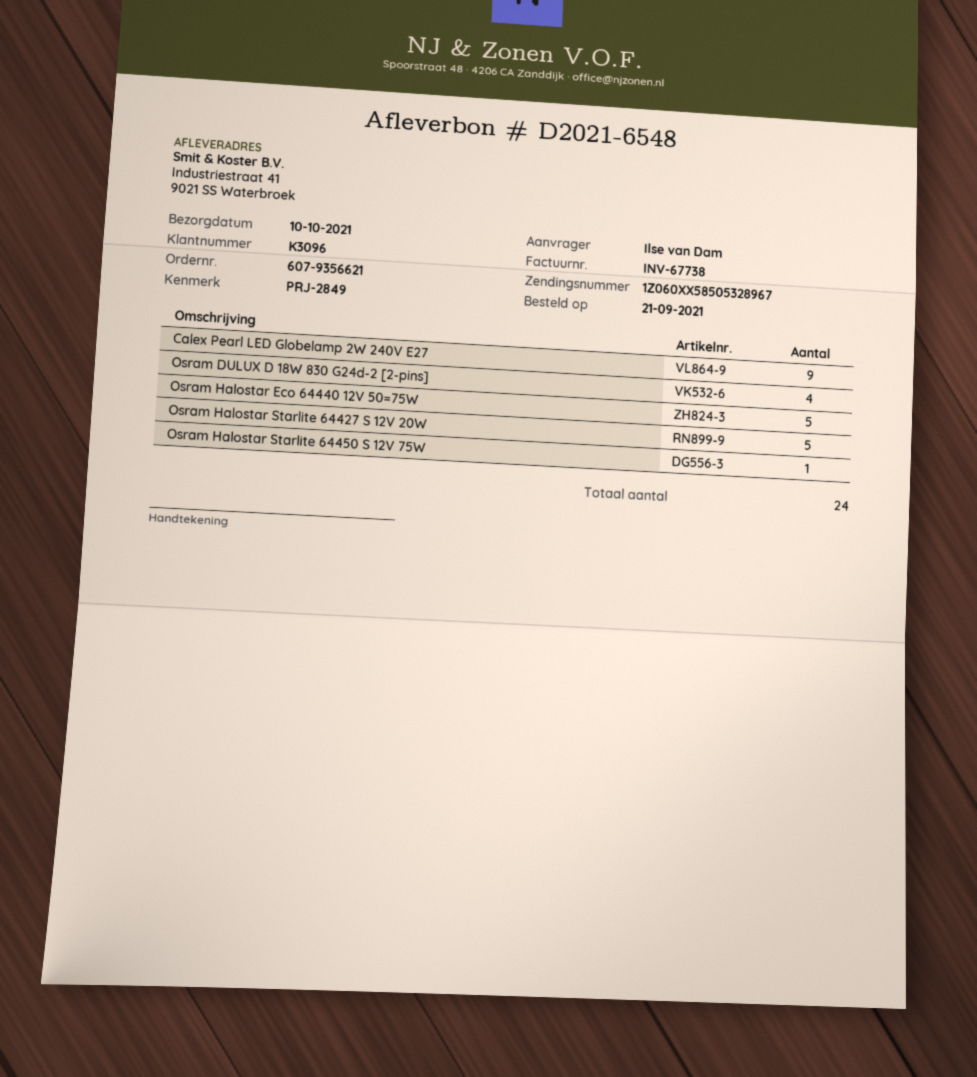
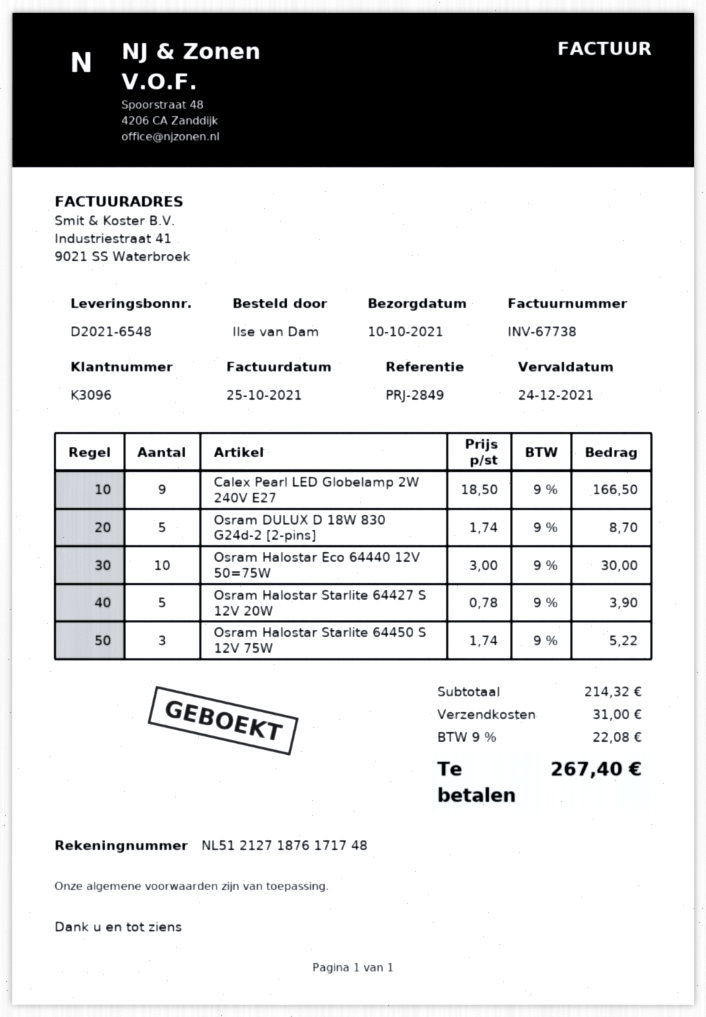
Osram DULUX D 18W 830 G24d-2 [2-pins]: 4 -> 5
Osram Halostar Eco 64440 12V 50=75W: 5 -> 10
Osram Halostar Starlite 64450 S 12V 75W: 1 -> 3

